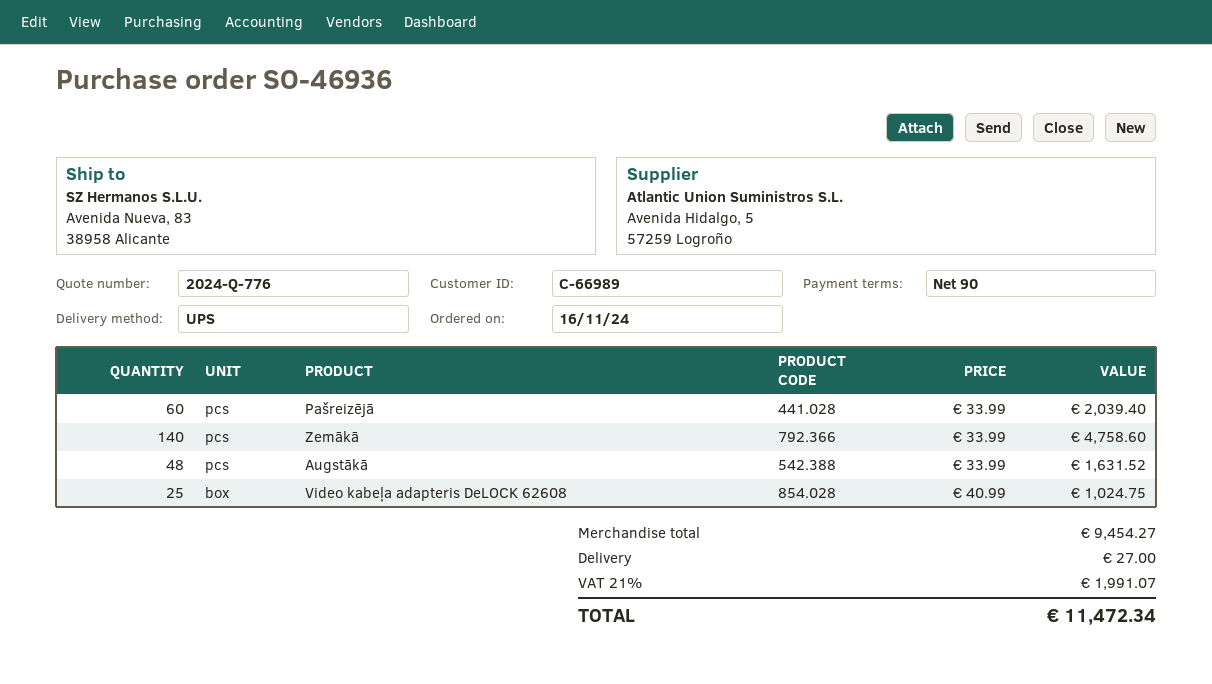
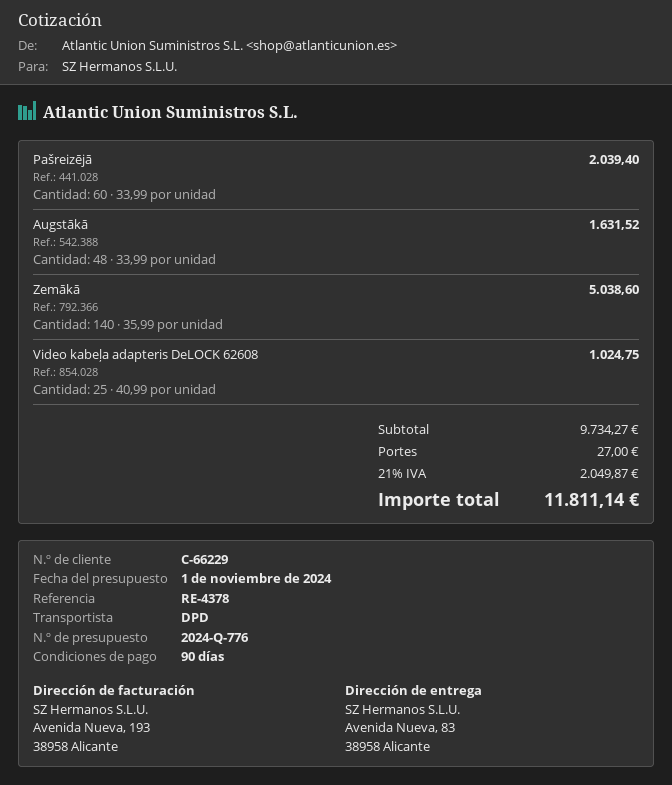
customer number: C-66989 -> C-66229
shipping method: UPS -> DPD
Zemākā: 140 x 33.99 = 4758.60 -> 140 x 35.99 = 5038.60
subtotal: 9454.27 -> 9734.27
tax: 21% = 1991.07 -> 21% = 2049.87
total: 11472.34 -> 11811.14

